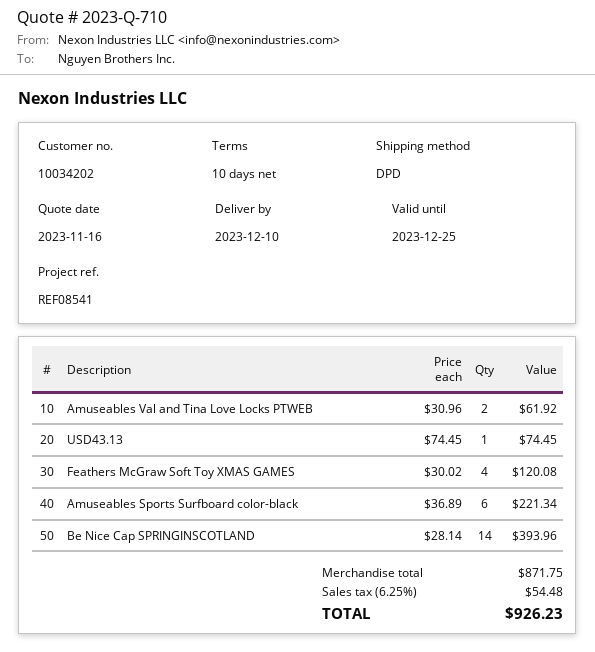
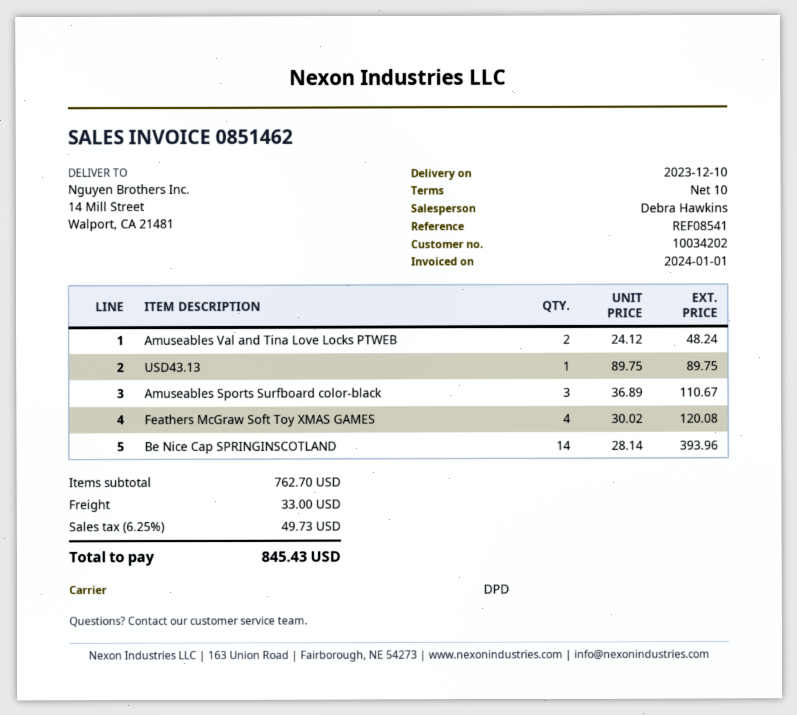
Amuseables Val and Tina Love Locks PTWEB: 2 x 30.96 = 61.92 -> 2 x 24.12 = 48.24
USD43.13: 1 x 74.45 = 74.45 -> 1 x 89.75 = 89.75
Amuseables Sports Surfboard color-black: 6 x 36.89 = 221.34 -> 3 x 36.89 = 110.67
subtotal: 871.75 -> 762.70
shipping: none -> 33.00
tax: 6.25% = 54.48 -> 6.25% = 49.73
total: 926.23 -> 845.43

